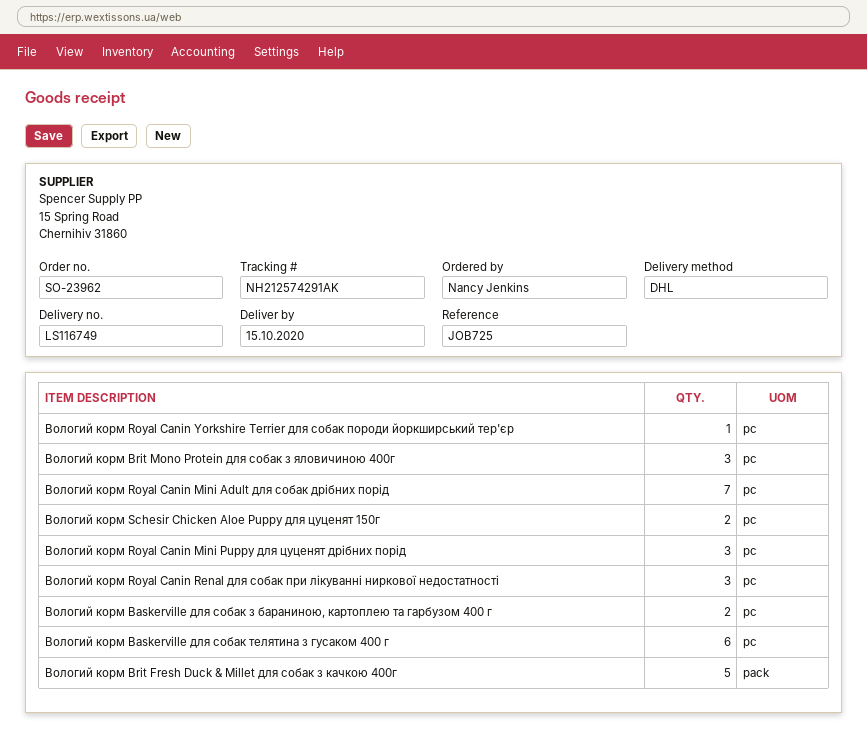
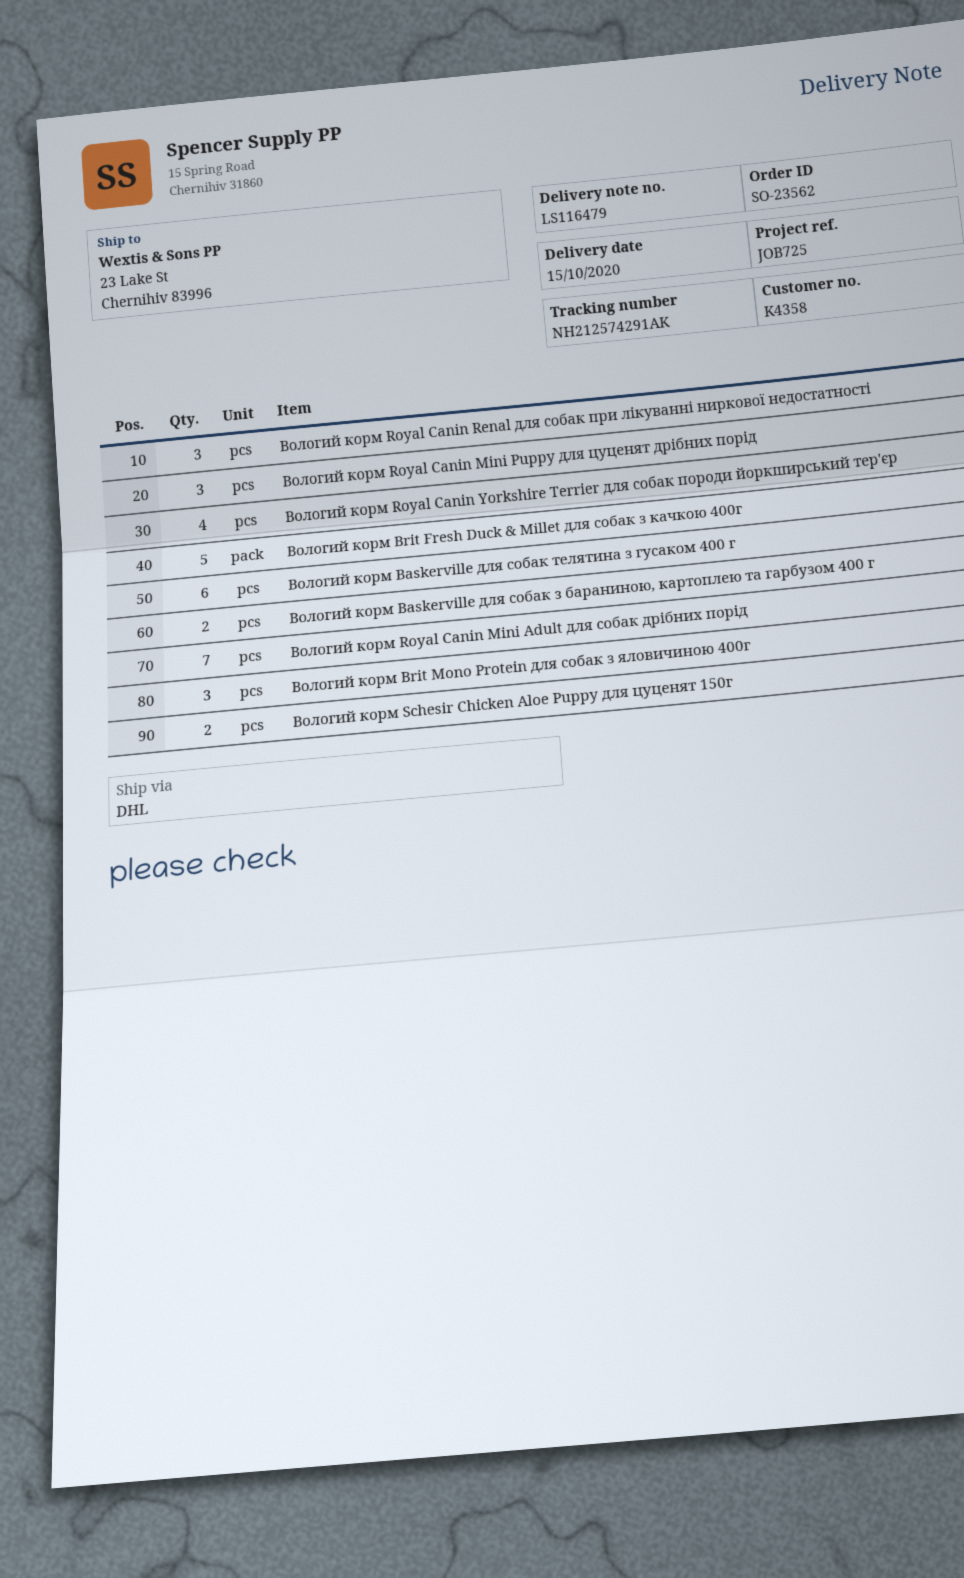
order number: SO-23962 -> SO-23562
delivery note number: LS116749 -> LS116479
Вологий корм Royal Canin Yorkshire Terrier для собак породи йоркширський тер'єр: 1 -> 4

